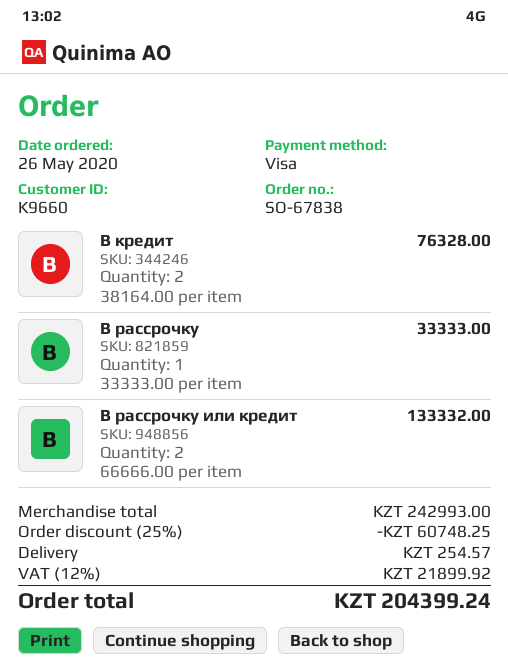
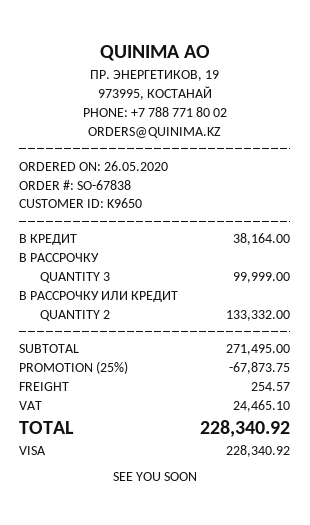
customer number: K9660 -> K9650
В кредит: 2 for 76328.00 -> 1 for 38164.00
В рассрочку: 1 for 33333.00 -> 3 for 99999.00
subtotal: 242993.00 -> 271495.00
discount: 25% = 60748.25 -> 25% = 67873.75
tax: 21899.92 -> 24465.10
total: 204399.24 -> 228340.92

